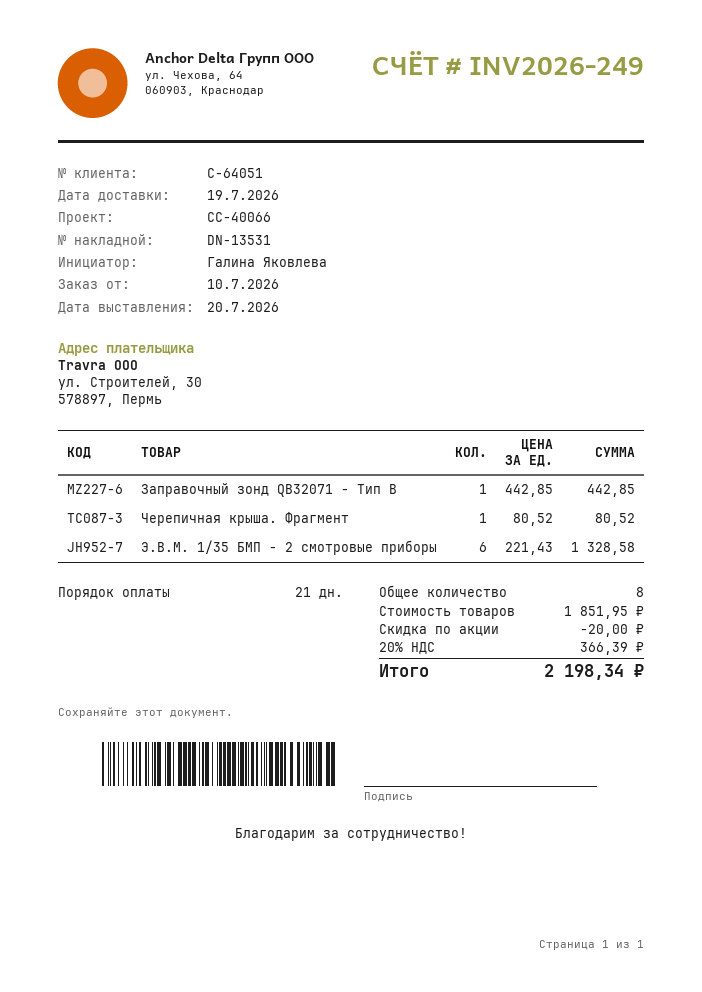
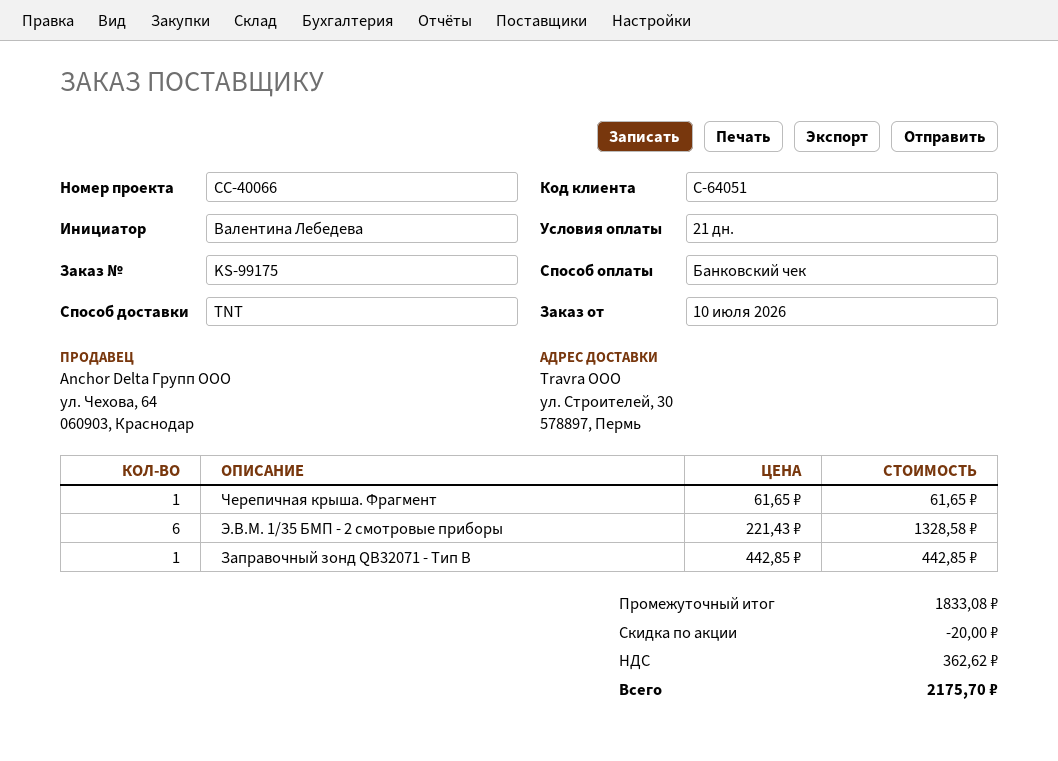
ordered by: Галина Яковлева -> Валентина Лебедева
Черепичная крыша. Фрагмент: 1 x 80.52 = 80.52 -> 1 x 61.65 = 61.65
subtotal: 1851.95 -> 1833.08
tax: 366.39 -> 362.62
total: 2198.34 -> 2175.70

